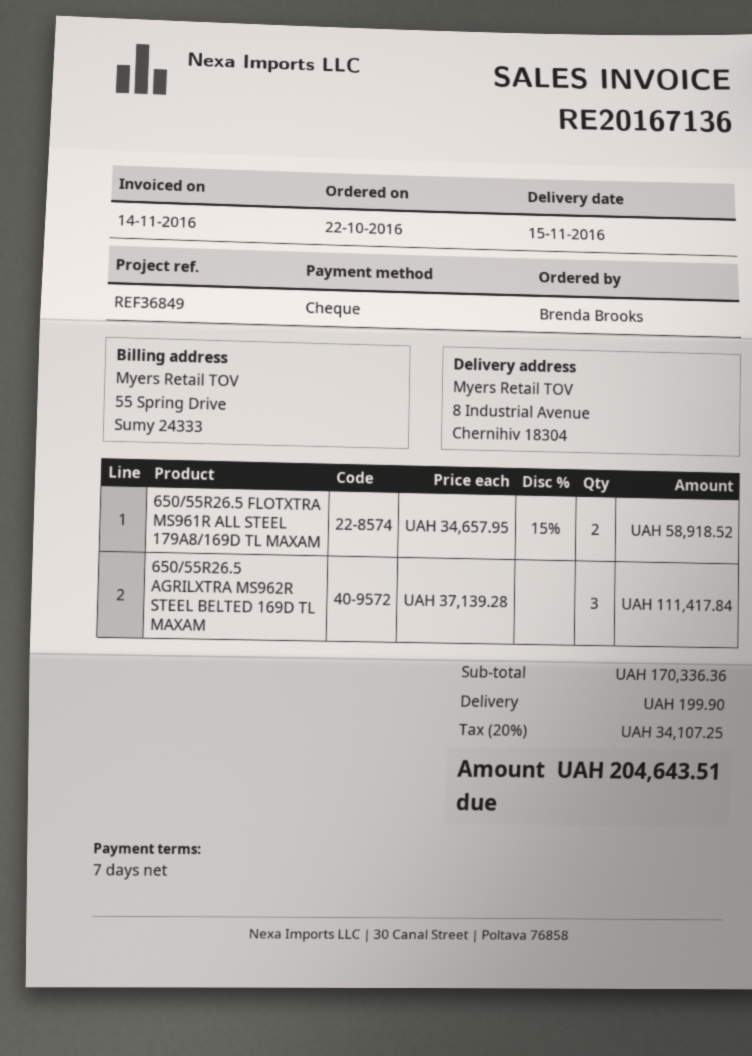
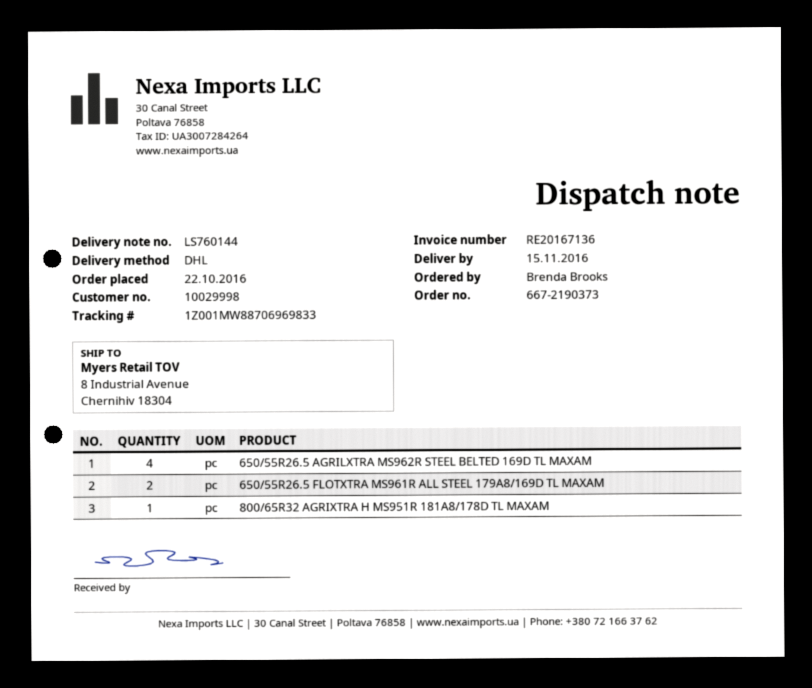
650/55R26.5 AGRILXTRA MS962R STEEL BELTED 169D TL MAXAM: 3 -> 4
800/65R32 AGRIXTRA H MS951R 181A8/178D TL MAXAM: none -> 1

